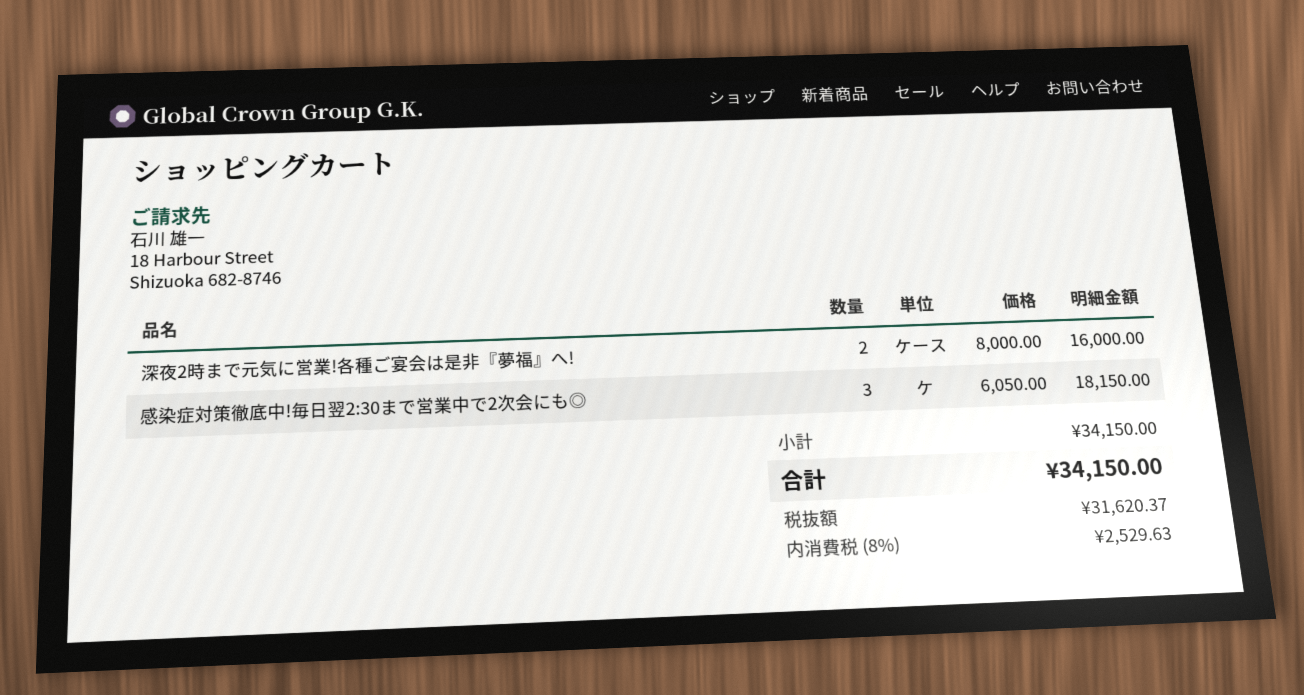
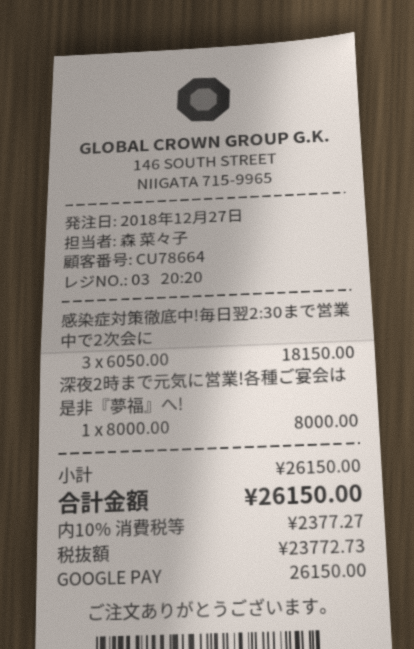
深夜2時まで元気に営業!各種ご宴会は是非『夢福』へ!: 2 x 8000.00 = 16000.00 -> 1 x 8000.00 = 8000.00
subtotal: 34150.00 -> 26150.00
net: 31620.37 -> 23772.73
tax: 8% = 2529.63 -> 10% = 2377.27
total: 34150.00 -> 26150.00

